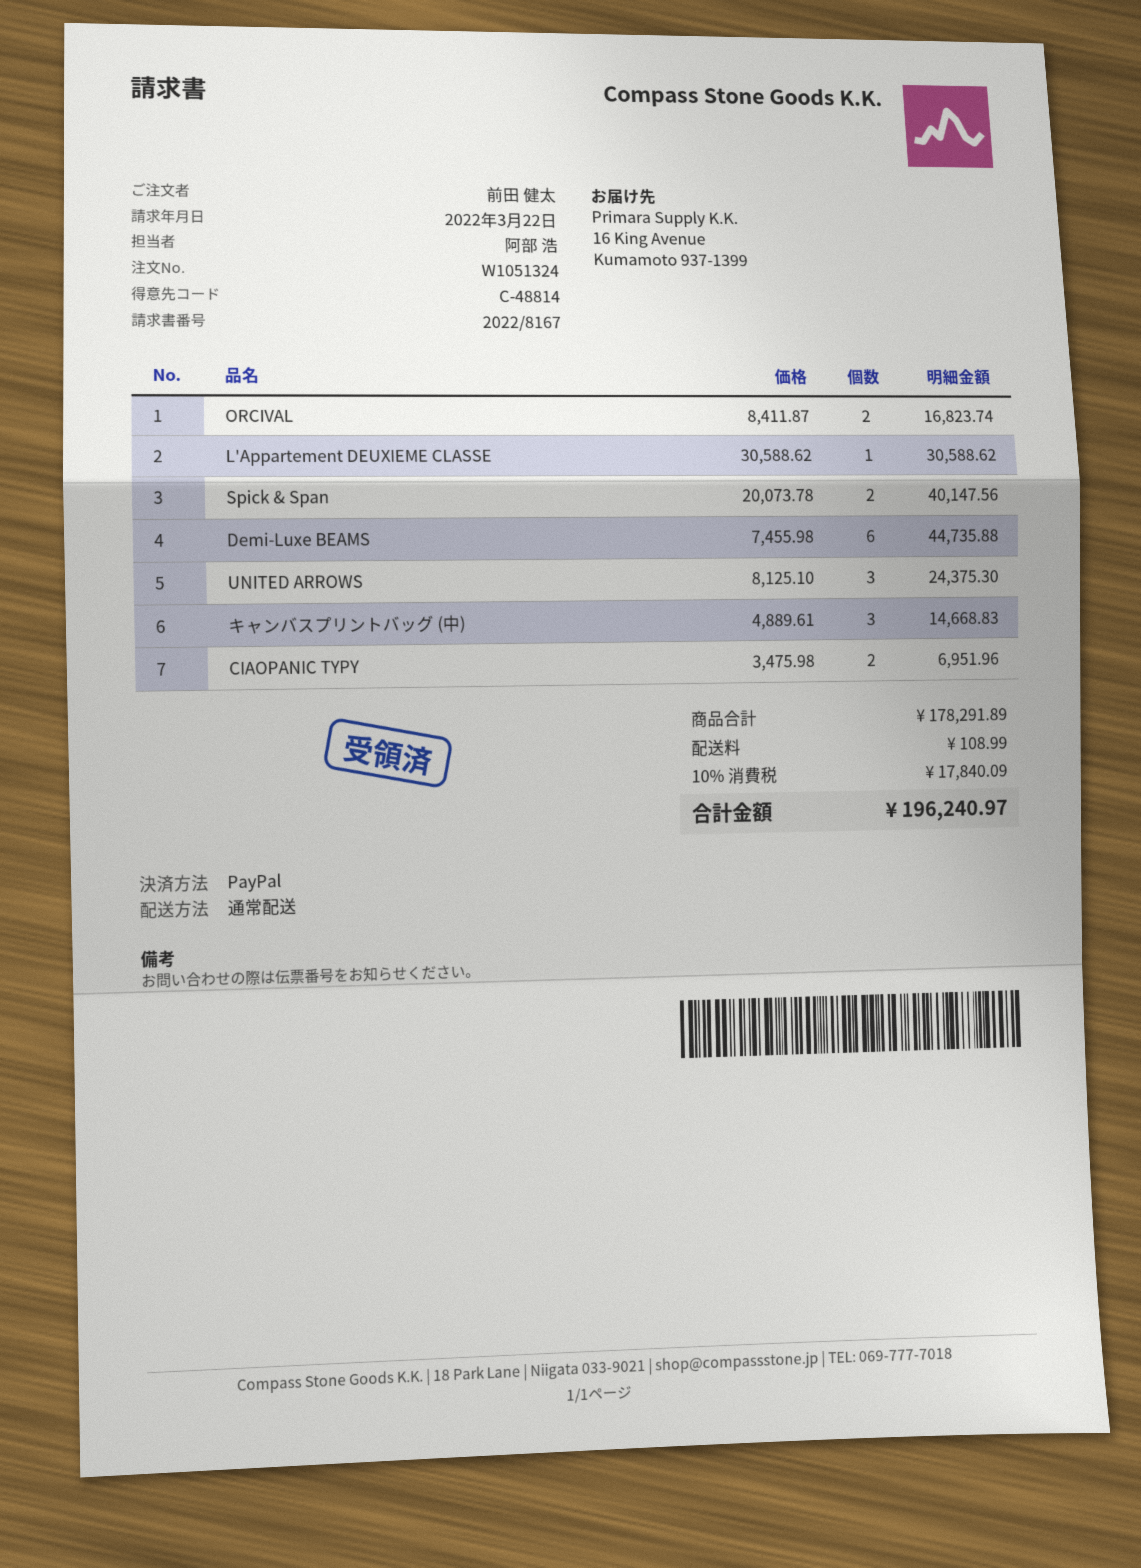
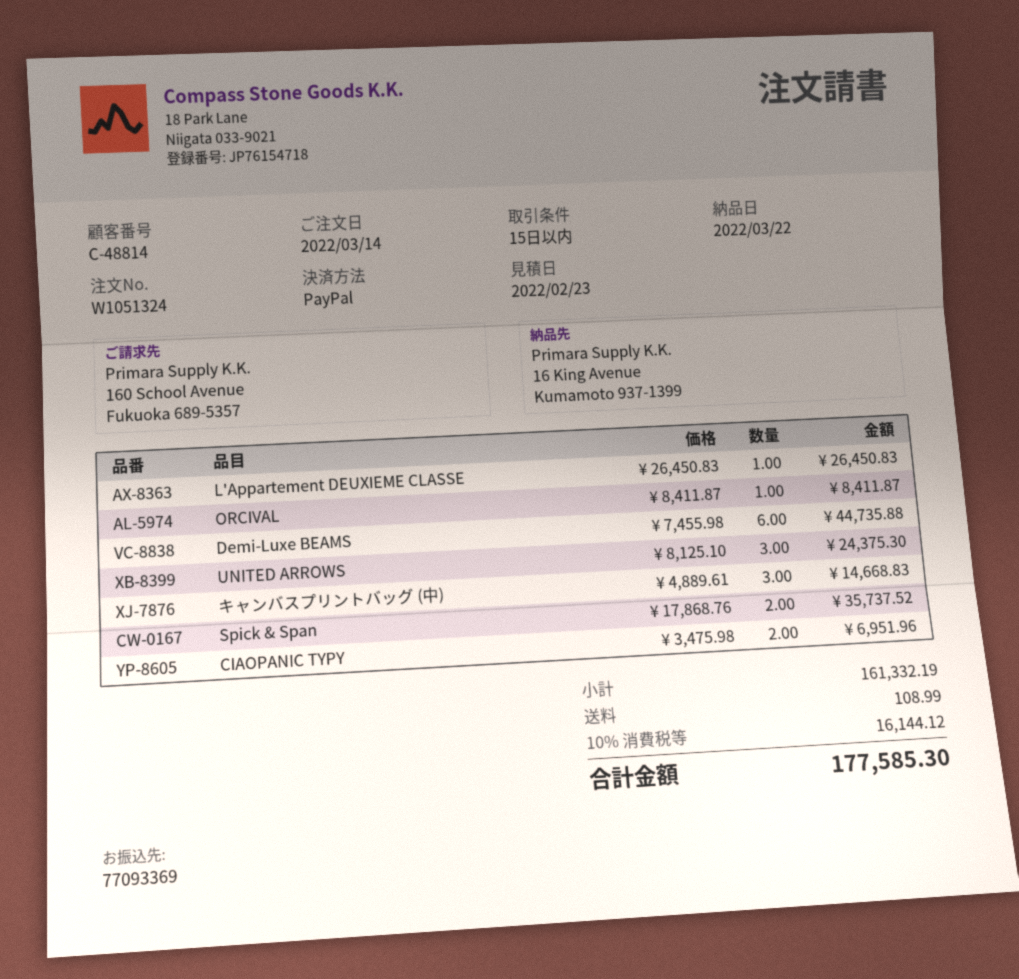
ORCIVAL: 2 x 8411.87 = 16823.74 -> 1 x 8411.87 = 8411.87
L'Appartement DEUXIEME CLASSE: 1 x 30588.62 = 30588.62 -> 1 x 26450.83 = 26450.83
Spick & Span: 2 x 20073.78 = 40147.56 -> 2 x 17868.76 = 35737.52
subtotal: 178291.89 -> 161332.19
tax: 10% = 17840.09 -> 10% = 16144.12
total: 196240.97 -> 177585.30

